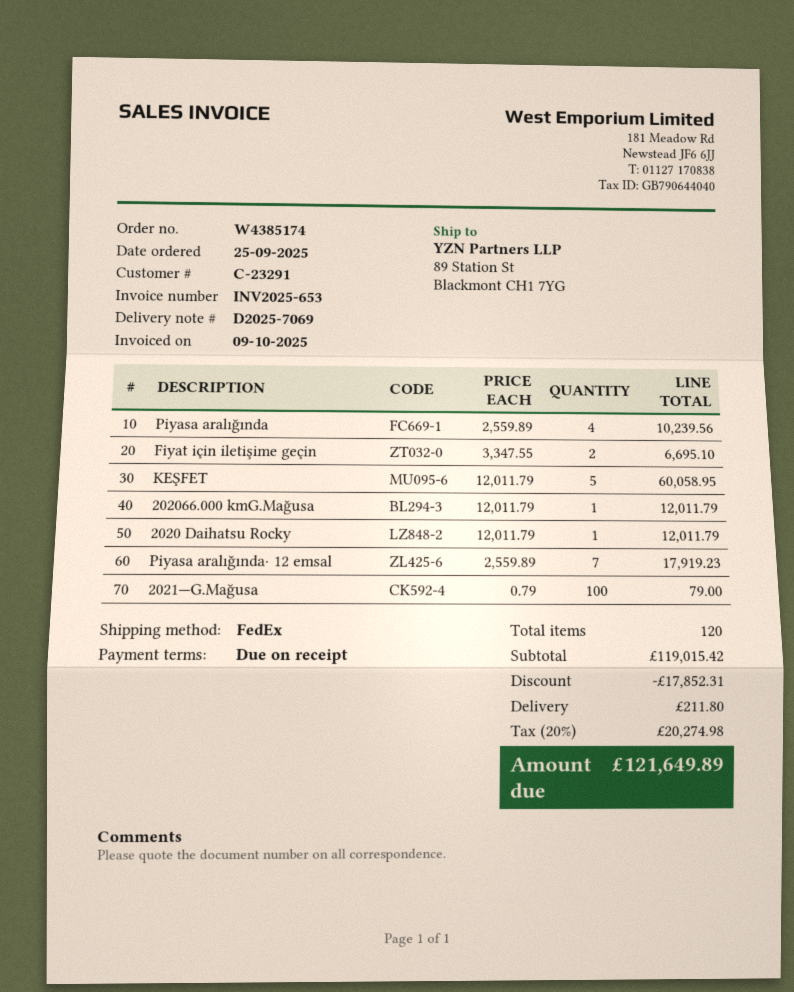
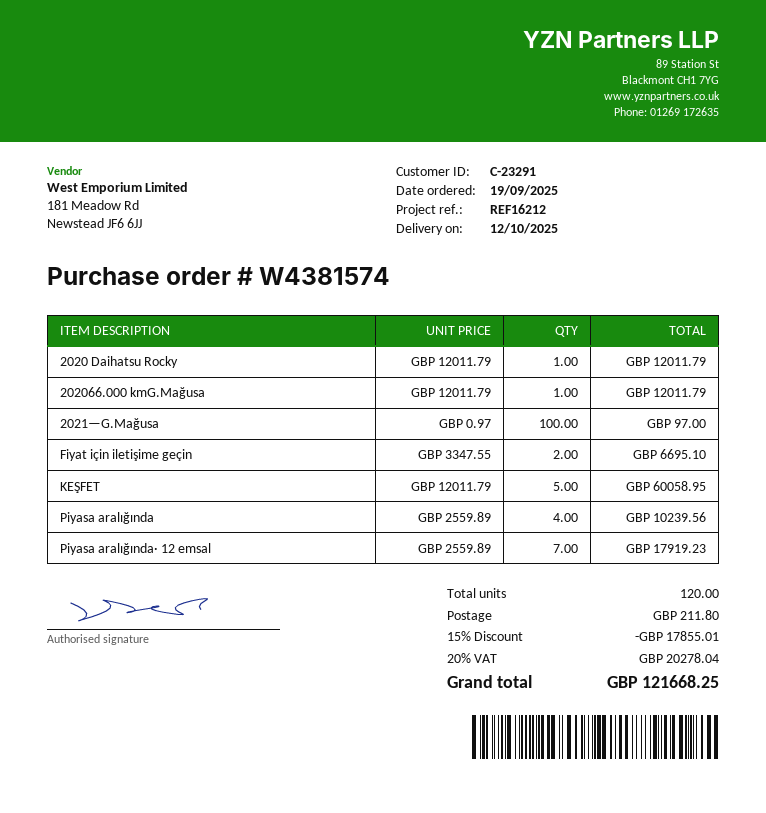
order number: W4385174 -> W4381574
order date: 2025-09-25 -> 2025-09-19
2021—G.Mağusa: 100 x 0.79 = 79.00 -> 100 x 0.97 = 97.00
discount: 17852.31 -> 17855.01
tax: 20% = 20274.98 -> 20% = 20278.04
total: 121649.89 -> 121668.25

